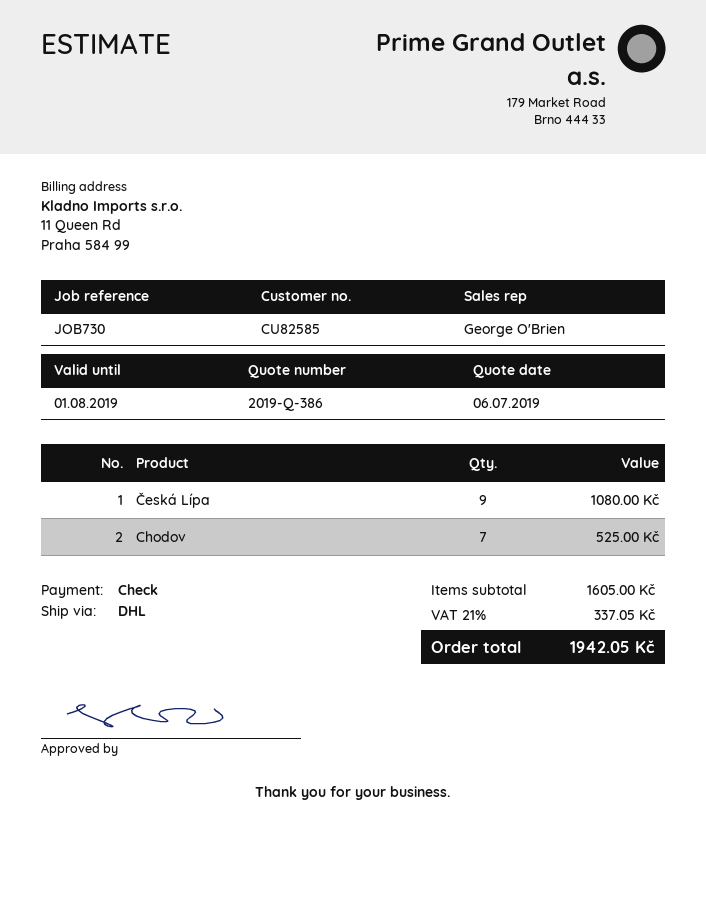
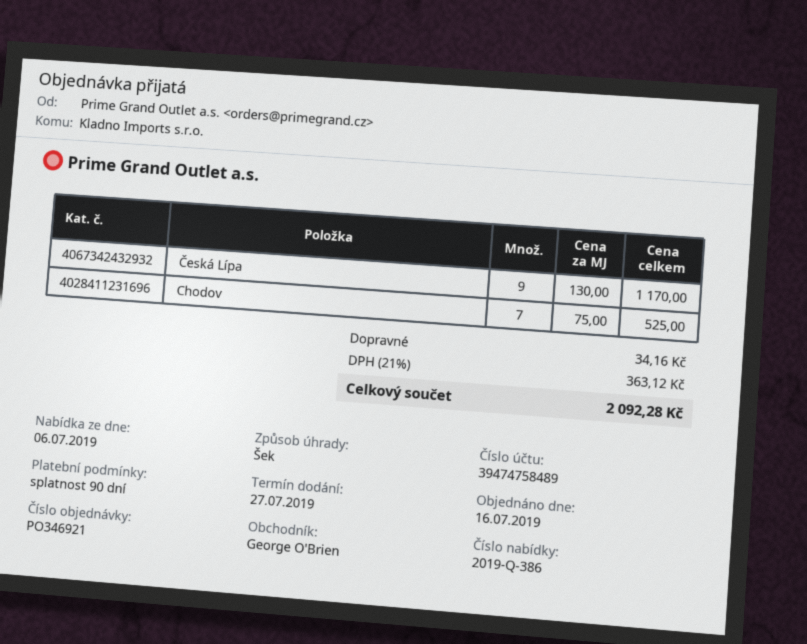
Česká Lípa: 9 for 1080.00 -> 9 for 1170.00
shipping: none -> 34.16
tax: 21% = 337.05 -> 21% = 363.12
total: 1942.05 -> 2092.28

